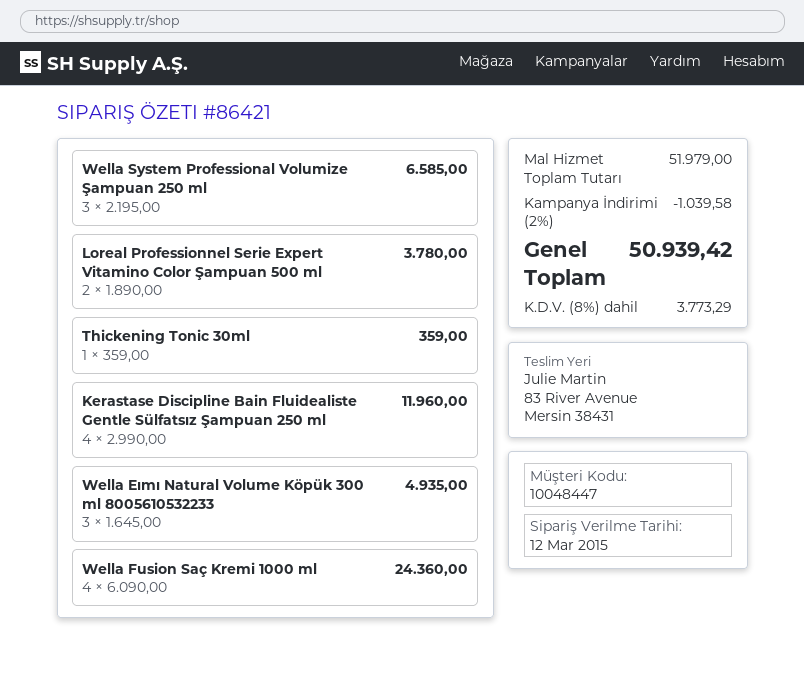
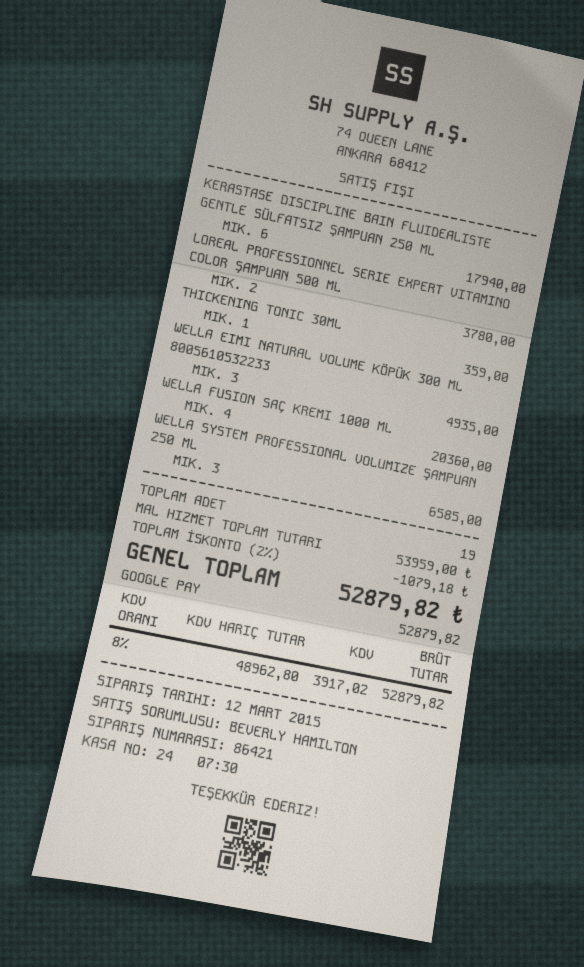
Kerastase Discipline Bain Fluidealiste Gentle Sülfatsız Şampuan 250 ml: 4 for 11960.00 -> 6 for 17940.00
Wella Fusion Saç Kremi 1000 ml: 4 for 24360.00 -> 4 for 20360.00
subtotal: 51979.00 -> 53959.00
discount: 2% = 1039.58 -> 2% = 1079.18
tax: 8% = 3773.29 -> 8% = 3917.02
total: 50939.42 -> 52879.82

